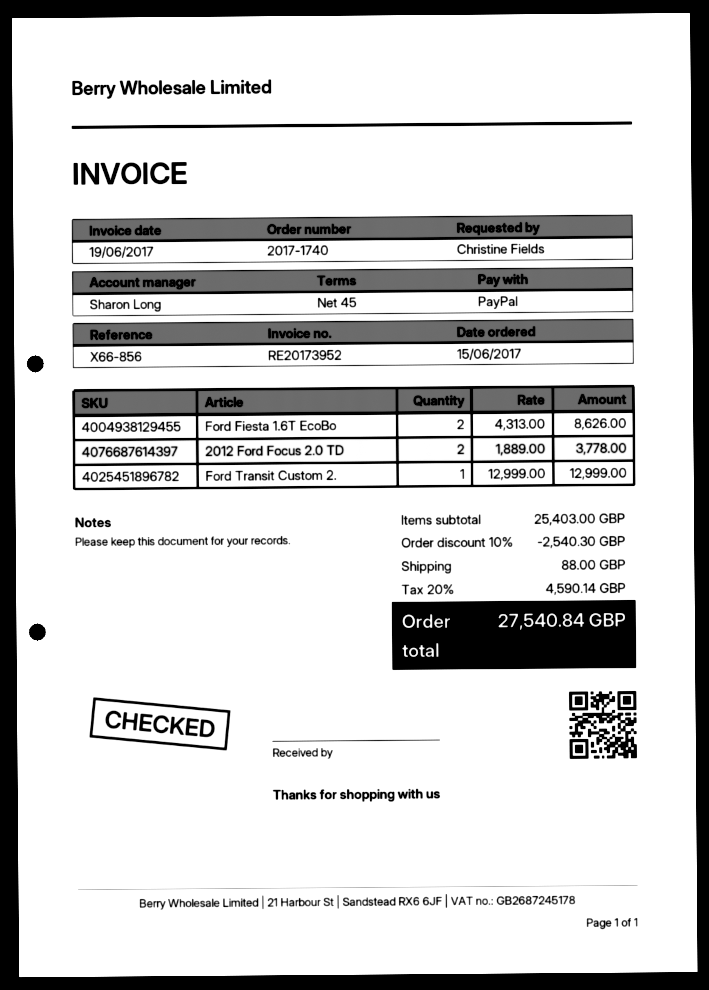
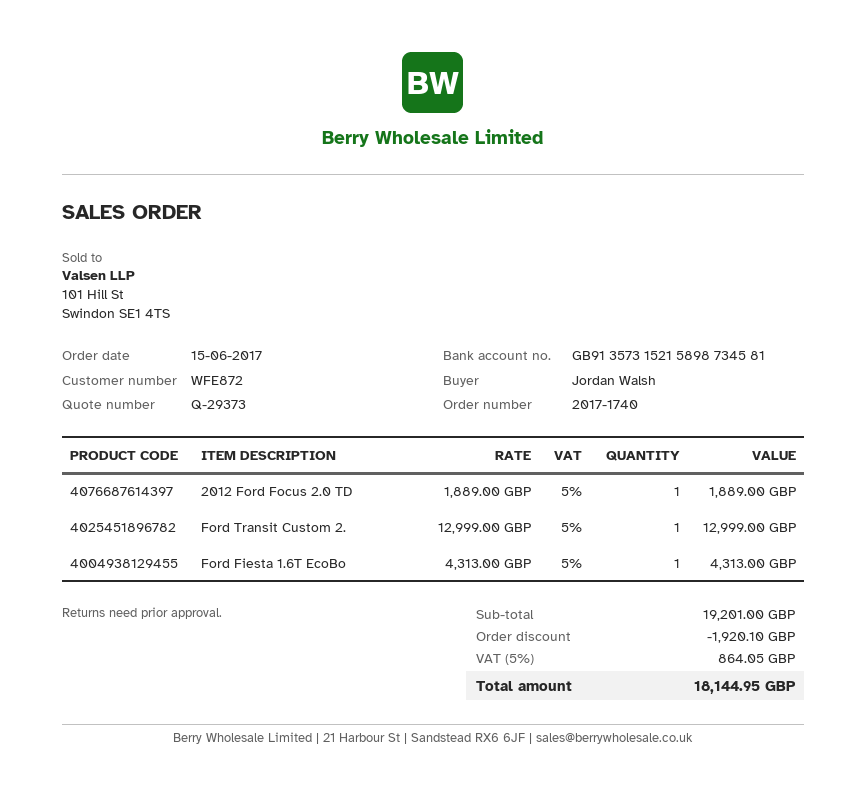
ordered by: Christine Fields -> Jordan Walsh
Ford Fiesta 1.6T EcoBo: 2 x 4313.00 = 8626.00 -> 1 x 4313.00 = 4313.00
2012 Ford Focus 2.0 TD: 2 x 1889.00 = 3778.00 -> 1 x 1889.00 = 1889.00
subtotal: 25403.00 -> 19201.00
discount: 2540.30 -> 1920.10
shipping: 88.00 -> none
tax: 20% = 4590.14 -> 5% = 864.05
total: 27540.84 -> 18144.95

